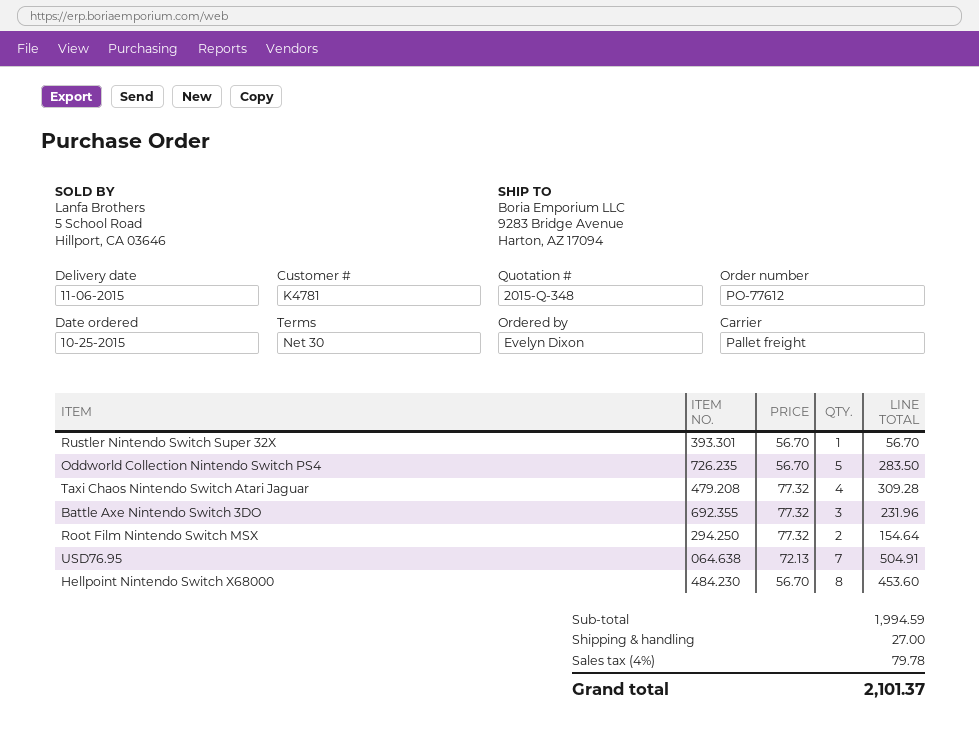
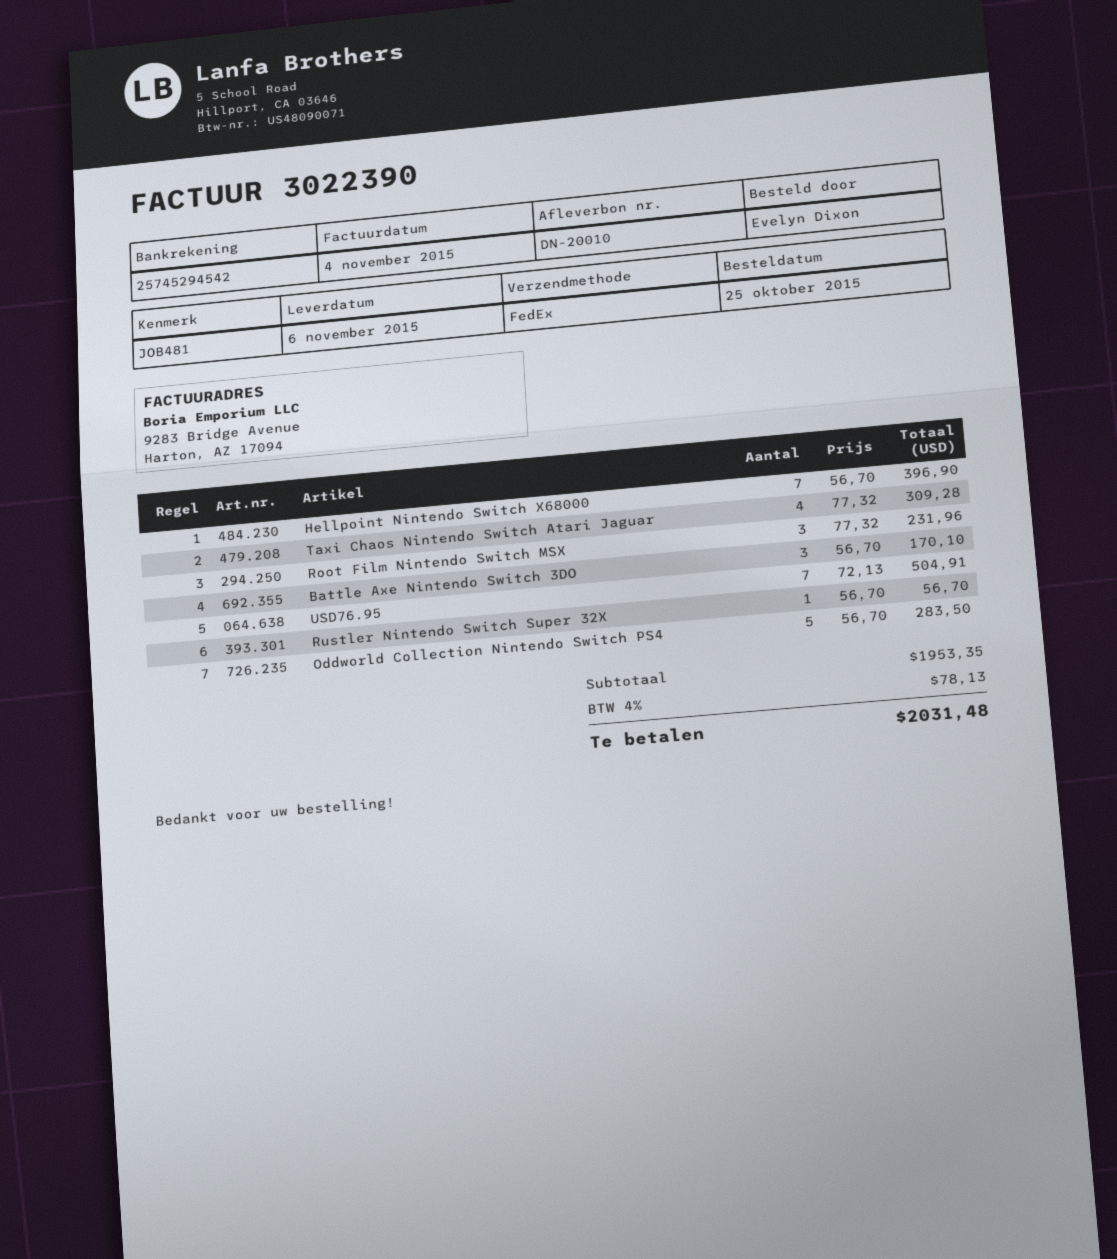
shipping method: pallet freight -> FedEx
Battle Axe Nintendo Switch 3DO: 3 x 77.32 = 231.96 -> 3 x 56.70 = 170.10
Root Film Nintendo Switch MSX: 2 x 77.32 = 154.64 -> 3 x 77.32 = 231.96
Hellpoint Nintendo Switch X68000: 8 x 56.70 = 453.60 -> 7 x 56.70 = 396.90
subtotal: 1994.59 -> 1953.35
shipping: 27.00 -> none
tax: 4% = 79.78 -> 4% = 78.13
total: 2101.37 -> 2031.48

